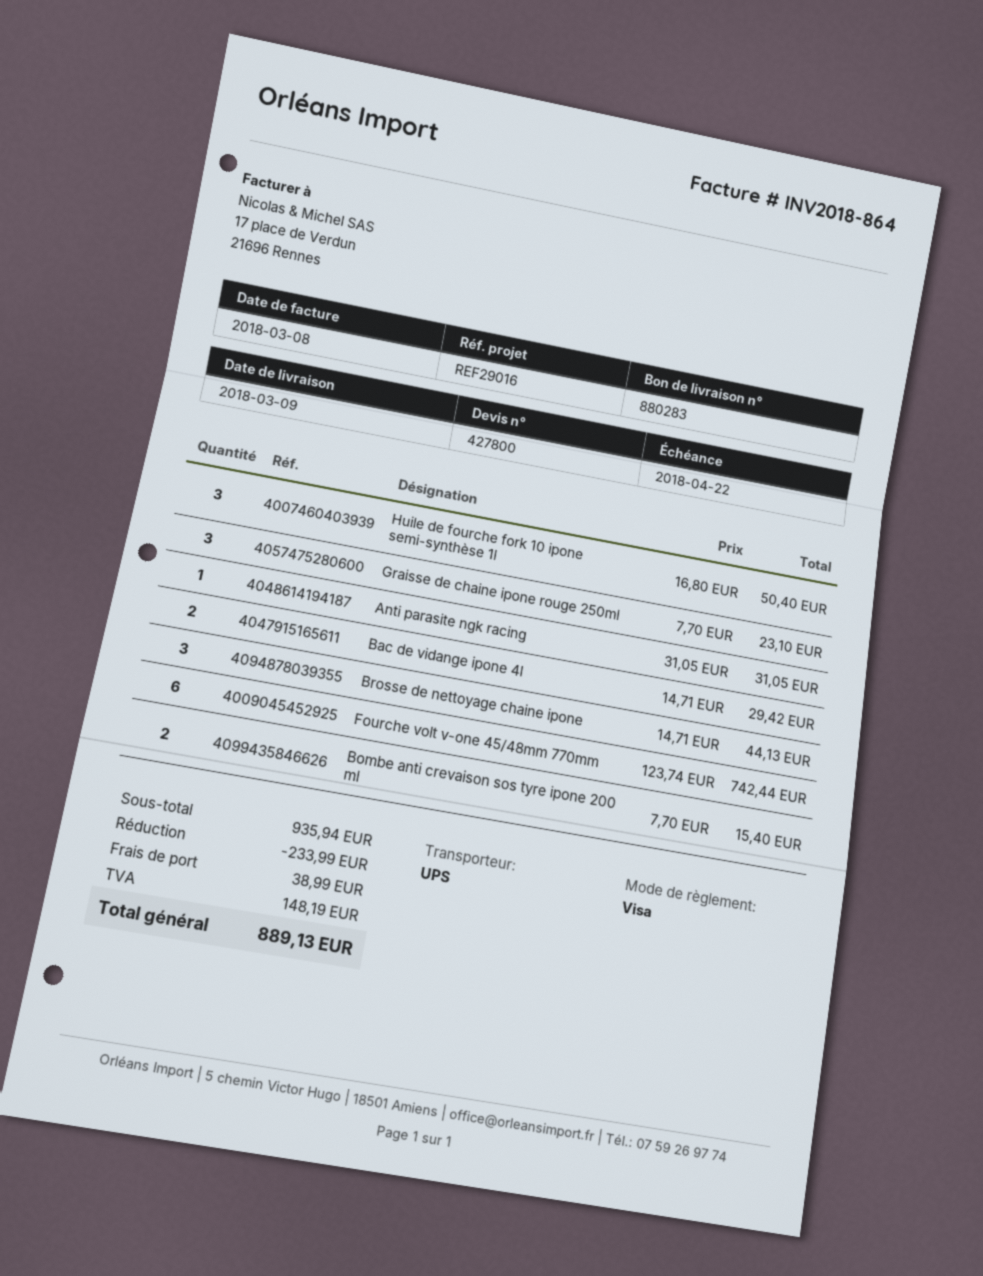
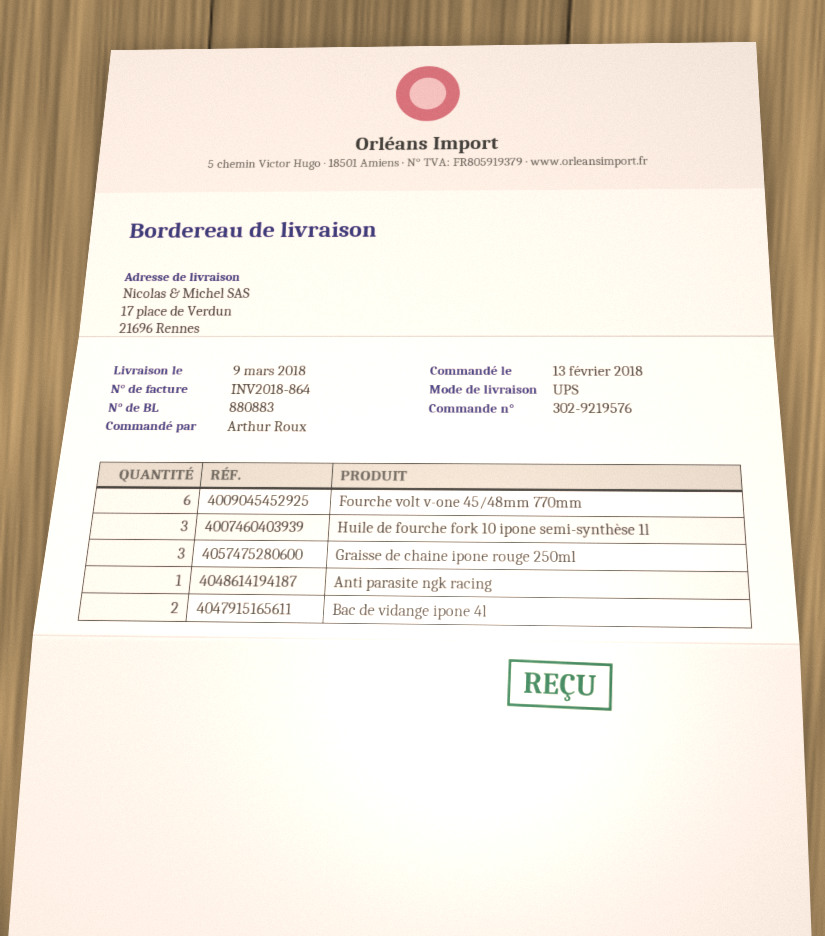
delivery note number: 880283 -> 880883
Brosse de nettoyage chaine ipone: 3 -> none
Bombe anti crevaison sos tyre ipone 200 ml: 2 -> none

